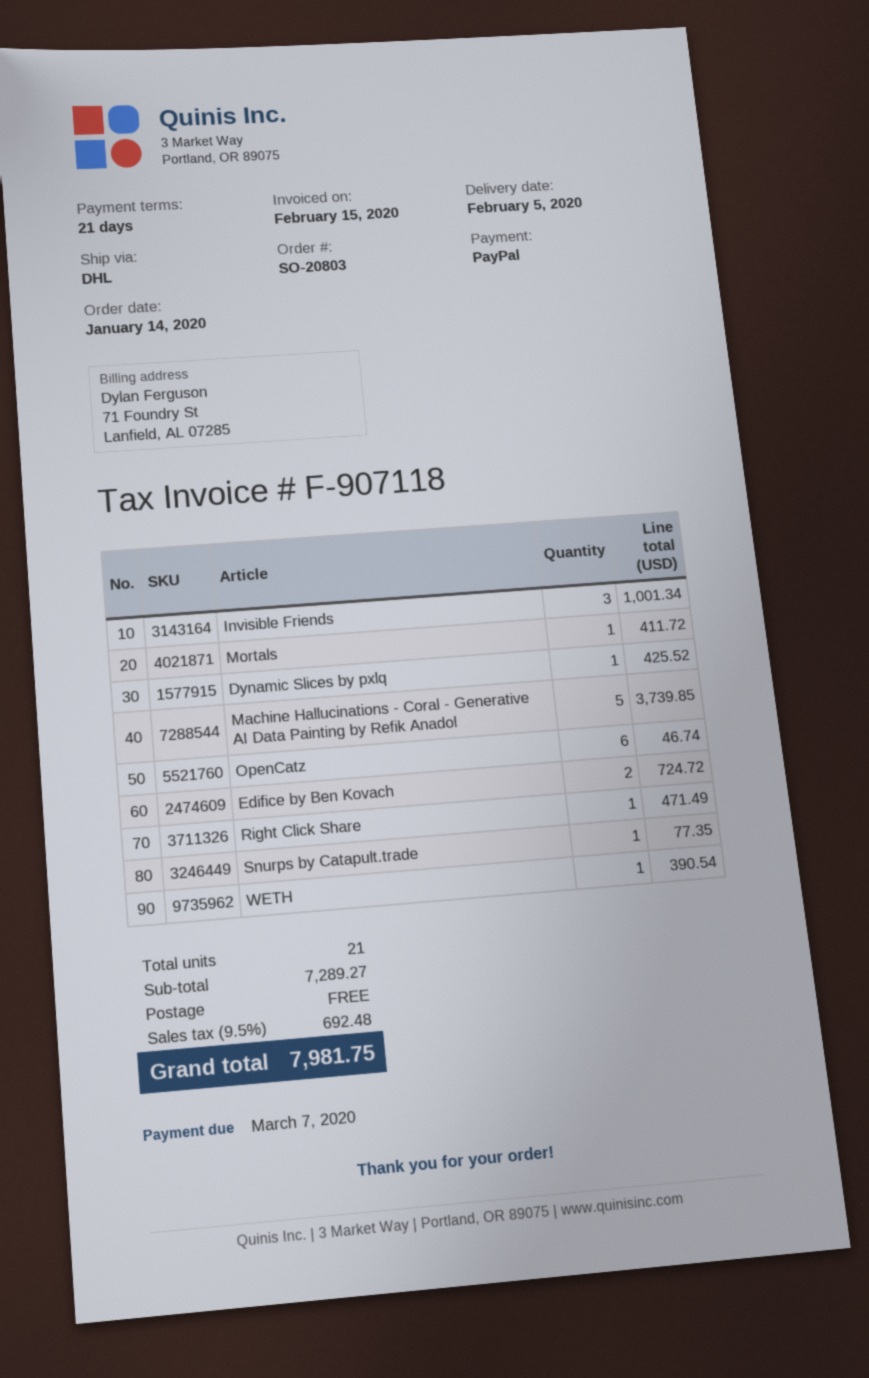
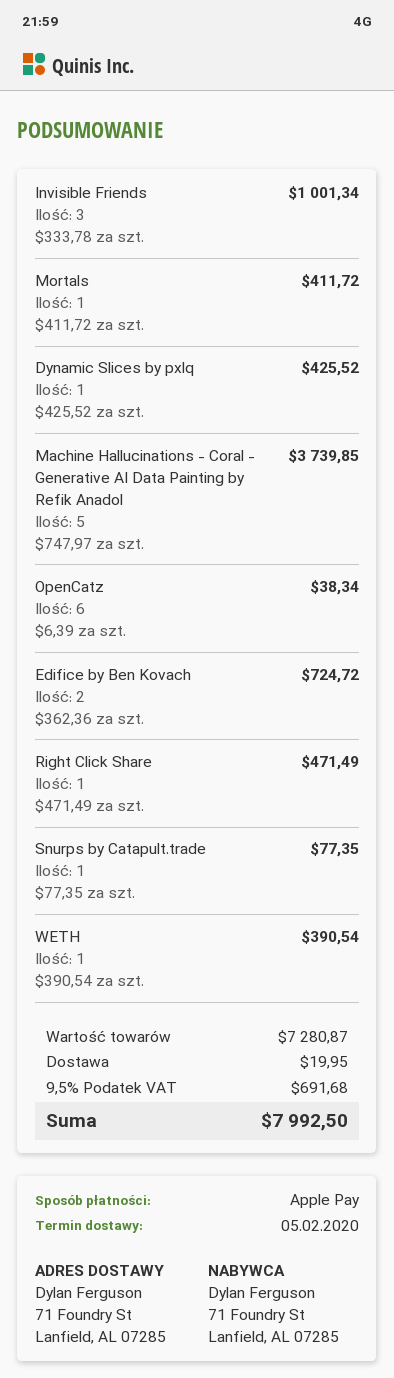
payment method: PayPal -> Apple Pay
OpenCatz: 6 for 46.74 -> 6 for 38.34
subtotal: 7289.27 -> 7280.87
shipping: 0.00 -> 19.95
tax: 9.5% = 692.48 -> 9.5% = 691.68
total: 7981.75 -> 7992.50

